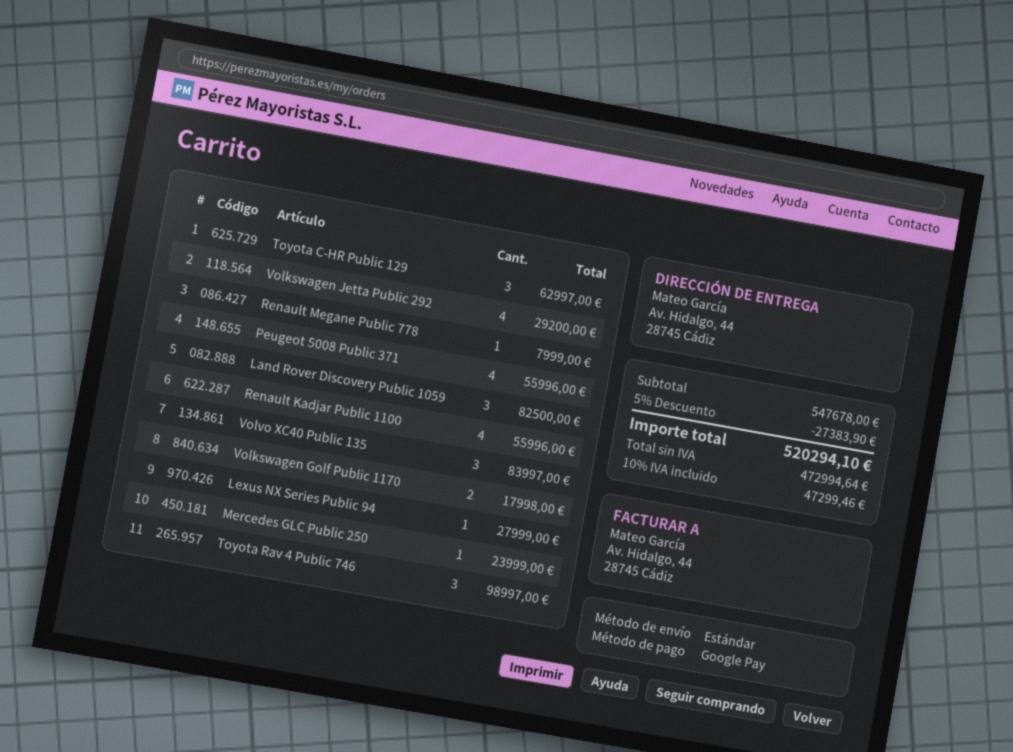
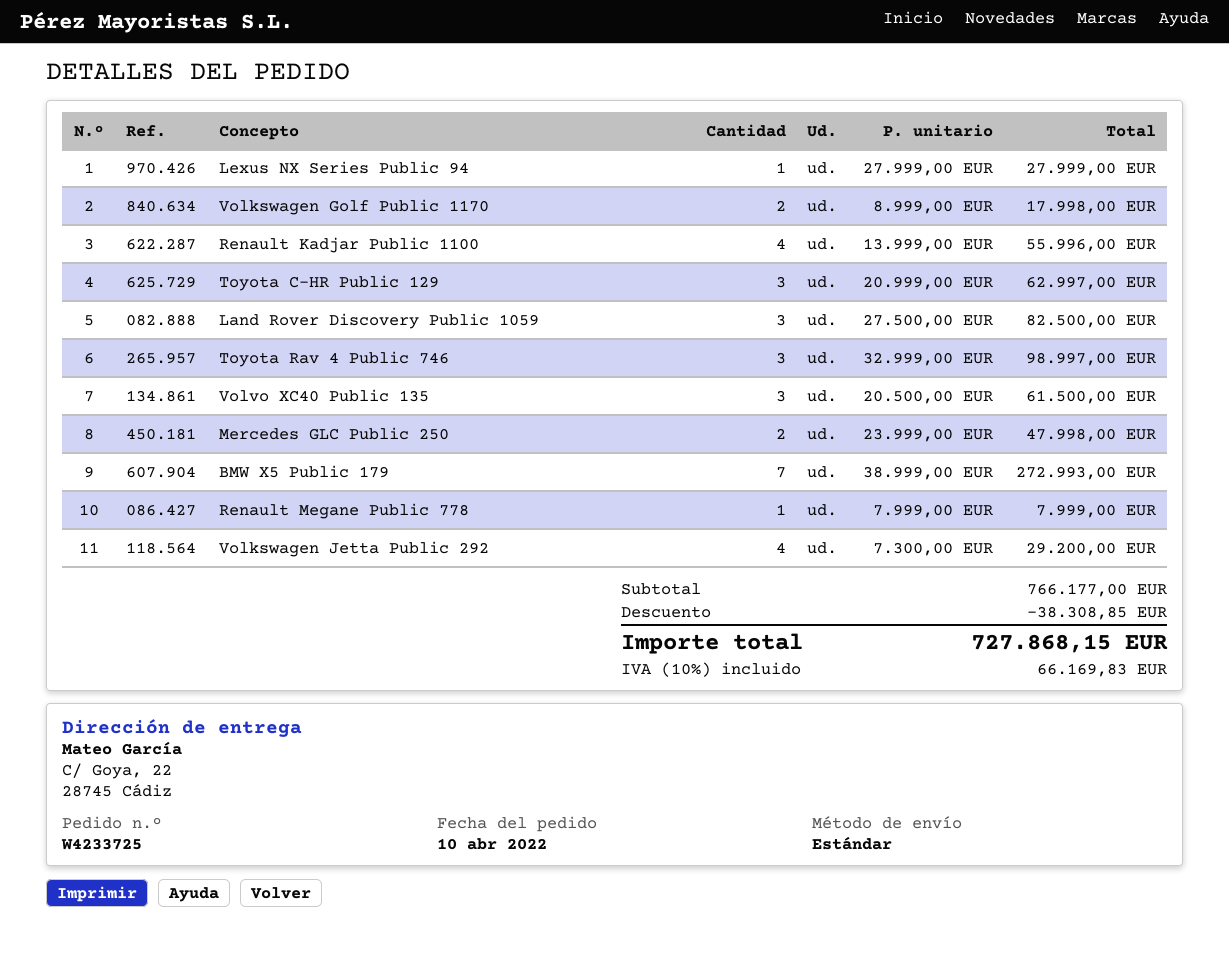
ship to: Av. Hidalgo, 44, 28745 Cádiz -> C/ Goya, 22, 28745 Cádiz
Peugeot 5008 Public 371: 4 for 55996.00 -> none
Volvo XC40 Public 135: 3 for 83997.00 -> 3 for 61500.00
Mercedes GLC Public 250: 1 for 23999.00 -> 2 for 47998.00
BMW X5 Public 179: none -> 7 for 272993.00
subtotal: 547678.00 -> 766177.00
discount: 27383.90 -> 38308.85
tax: 10% = 47299.46 -> 10% = 66169.83
total: 520294.10 -> 727868.15

